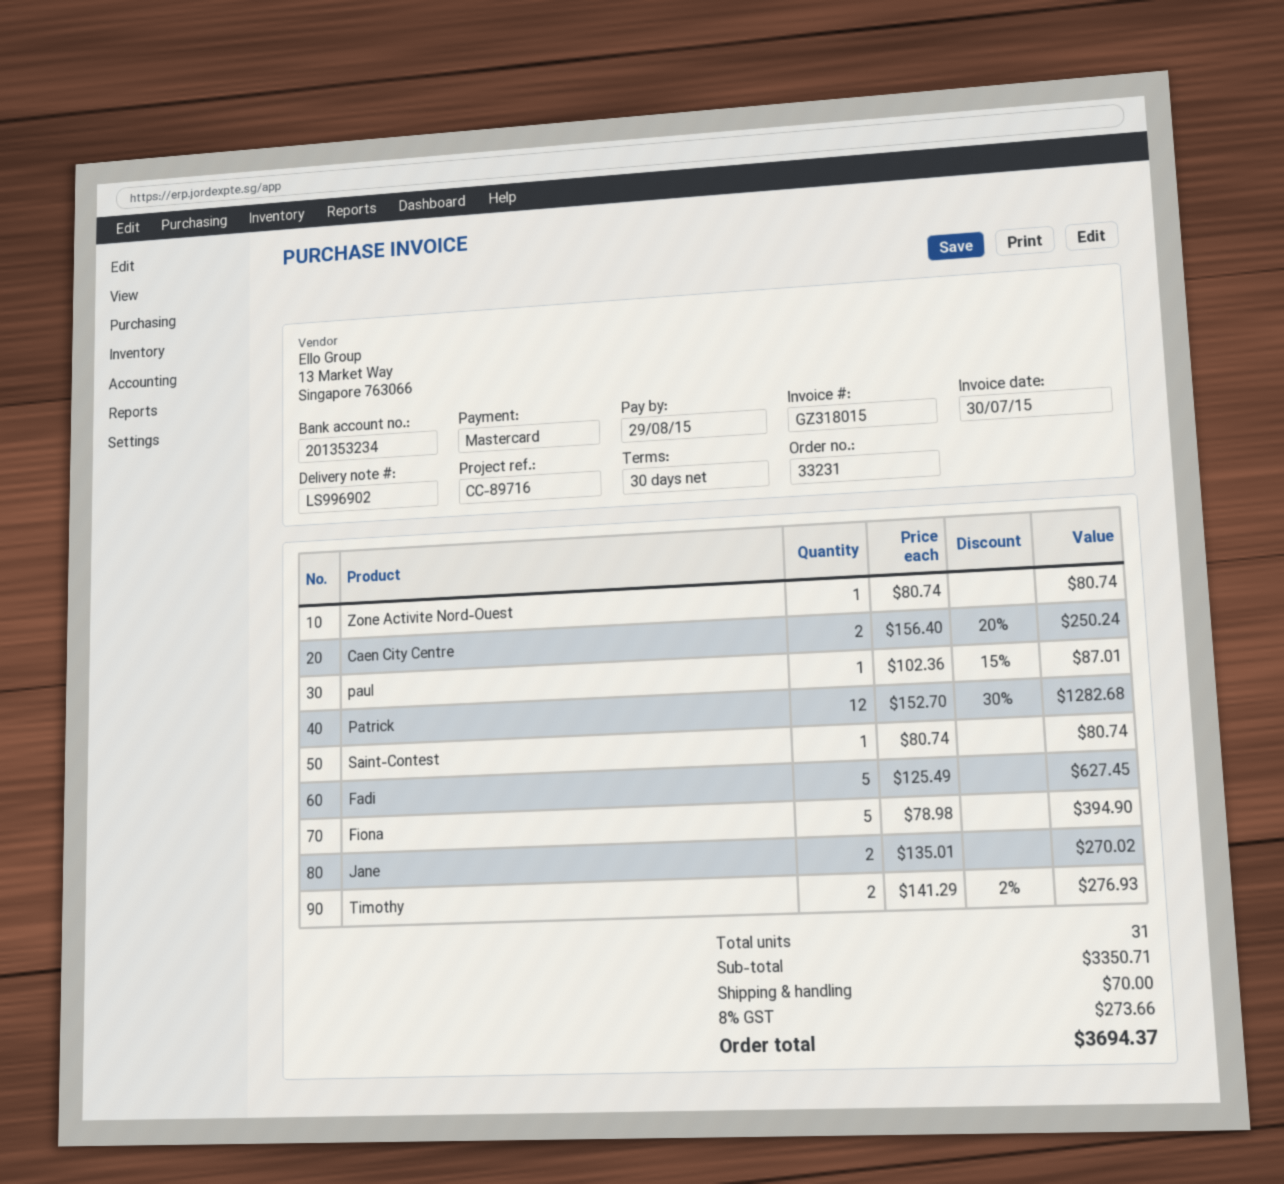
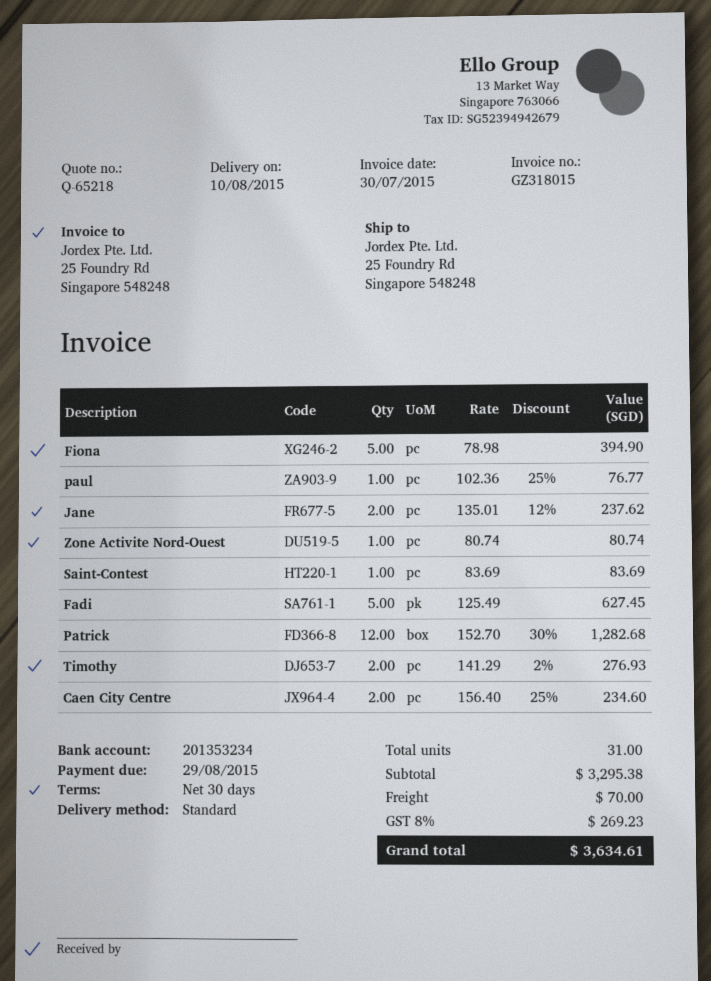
Caen City Centre: 2 x 156.40 - 20% = 250.24 -> 2 x 156.40 - 25% = 234.60
paul: 1 x 102.36 - 15% = 87.01 -> 1 x 102.36 - 25% = 76.77
Saint-Contest: 1 x 80.74 = 80.74 -> 1 x 83.69 = 83.69
Jane: 2 x 135.01 = 270.02 -> 2 x 135.01 - 12% = 237.62
subtotal: 3350.71 -> 3295.38
tax: 8% = 273.66 -> 8% = 269.23
total: 3694.37 -> 3634.61

